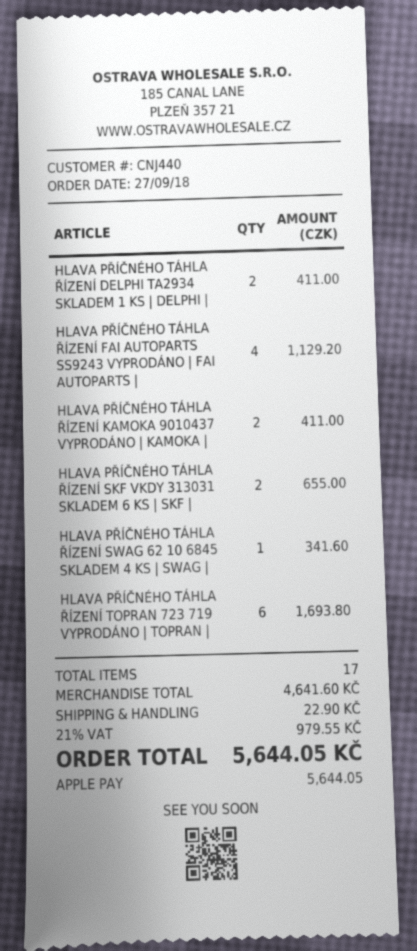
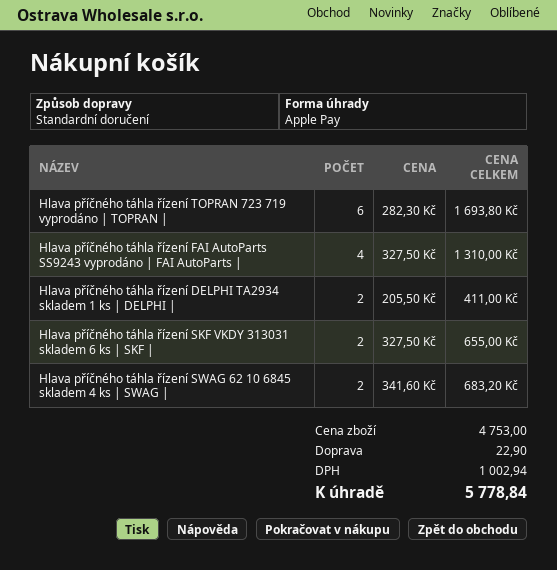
HLAVA PŘÍČNÉHO TÁHLA ŘÍZENÍ FAI AUTOPARTS SS9243 VYPRODÁNO | FAI AUTOPARTS |: 4 for 1129.20 -> 4 for 1310.00
HLAVA PŘÍČNÉHO TÁHLA ŘÍZENÍ KAMOKA 9010437 VYPRODÁNO | KAMOKA |: 2 for 411.00 -> none
HLAVA PŘÍČNÉHO TÁHLA ŘÍZENÍ SWAG 62 10 6845 SKLADEM 4 KS | SWAG |: 1 for 341.60 -> 2 for 683.20
subtotal: 4641.60 -> 4753.00
tax: 979.55 -> 1002.94
total: 5644.05 -> 5778.84

